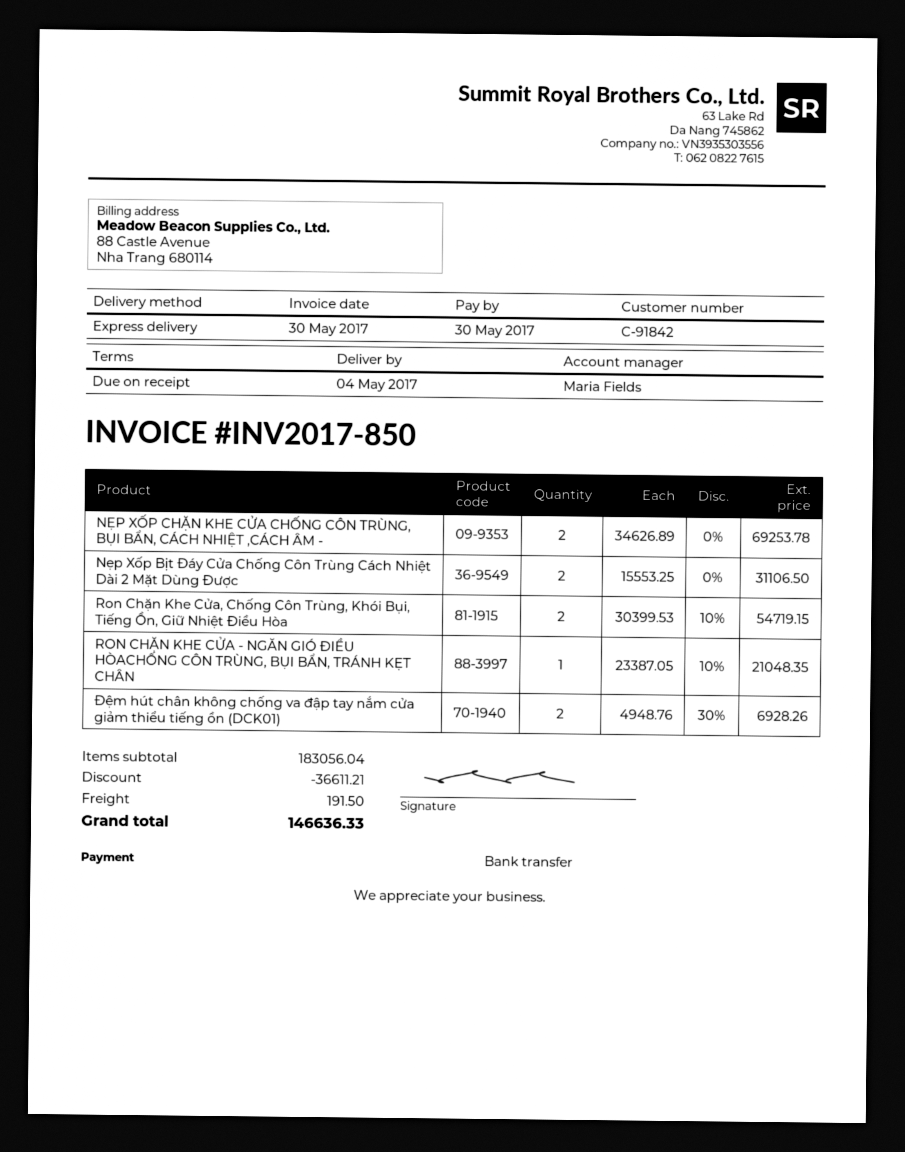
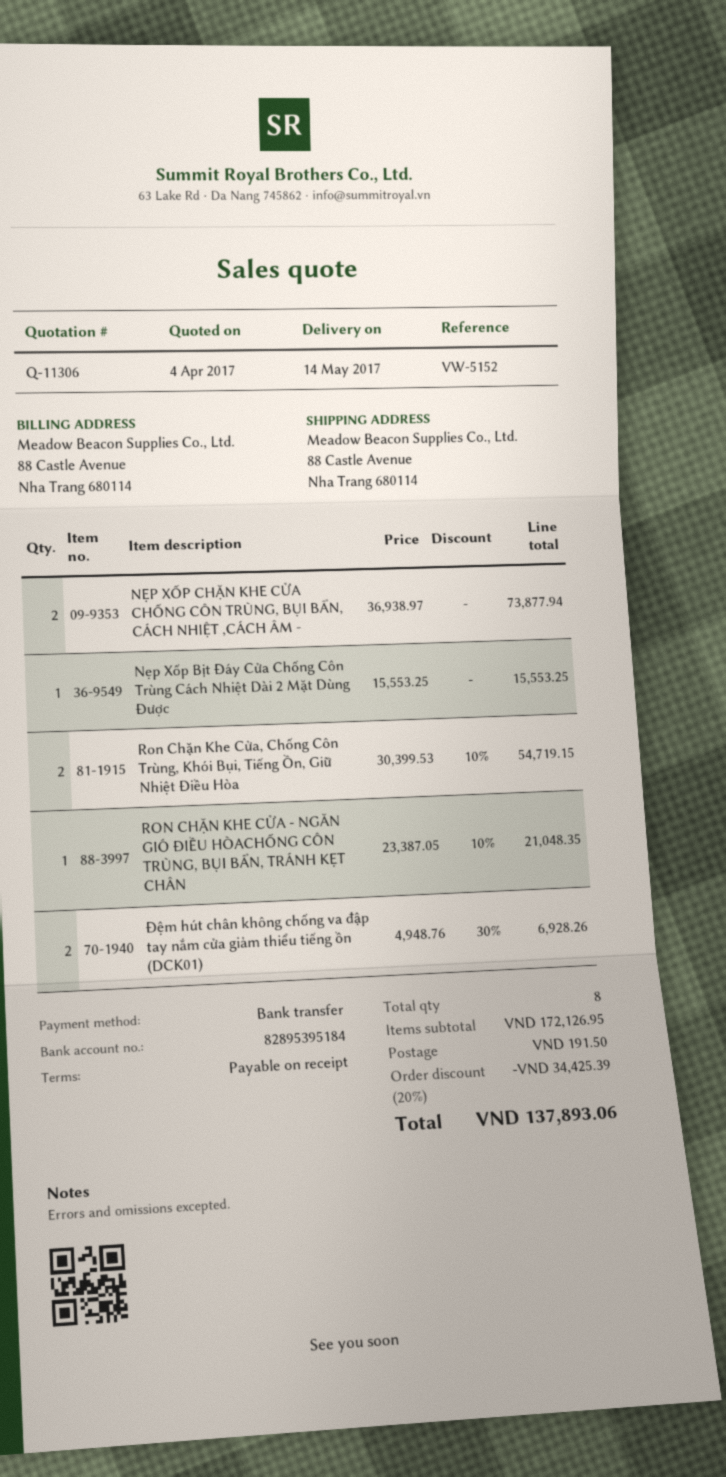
delivery date: 2017-05-04 -> 2017-05-14
NẸP XỐP CHẶN KHE CỬA CHỐNG CÔN TRÙNG, BỤI BẨN, CÁCH NHIỆT ,CÁCH ÂM -: 2 x 34626.89 = 69253.78 -> 2 x 36938.97 = 73877.94
Nẹp Xốp Bịt Đáy Cửa Chống Côn Trùng Cách Nhiệt Dài 2 Mặt Dùng Được: 2 x 15553.25 = 31106.50 -> 1 x 15553.25 = 15553.25
subtotal: 183056.04 -> 172126.95
discount: 36611.21 -> 34425.39
total: 146636.33 -> 137893.06

